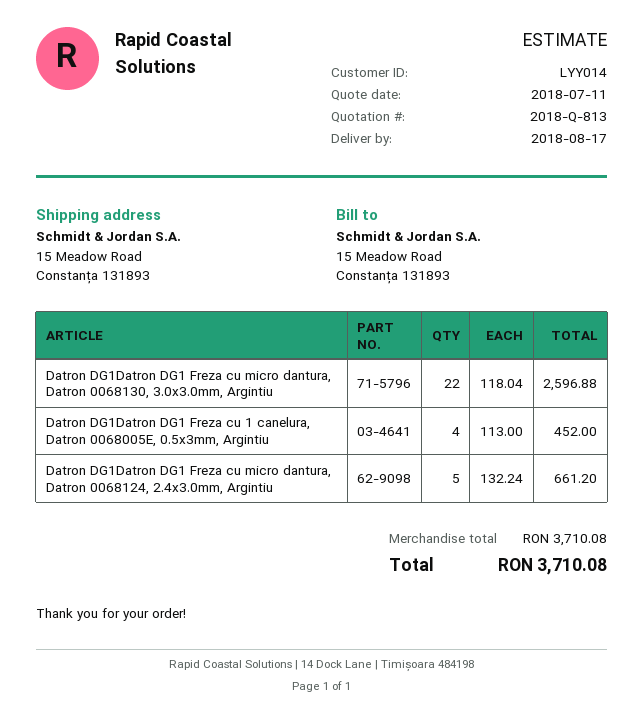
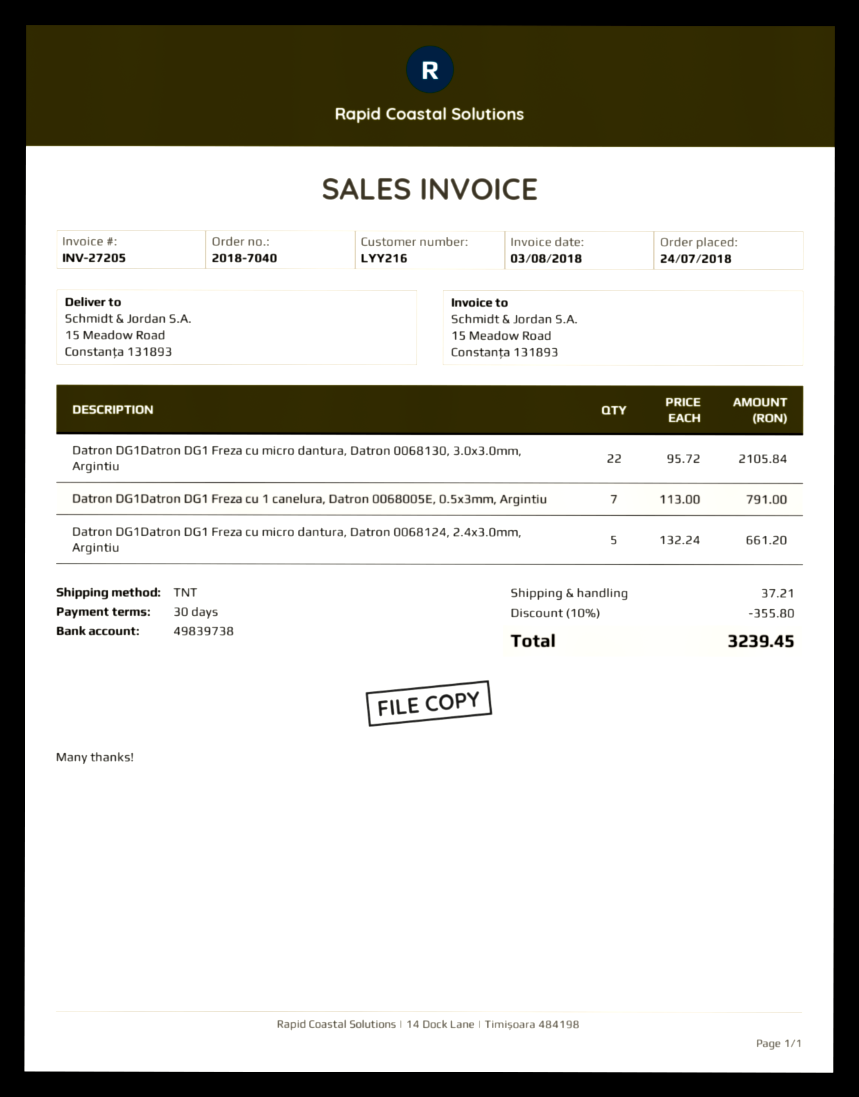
customer number: LYY014 -> LYY216
Datron DG1Datron DG1 Freza cu micro dantura, Datron 0068130, 3.0x3.0mm, Argintiu: 22 x 118.04 = 2596.88 -> 22 x 95.72 = 2105.84
Datron DG1Datron DG1 Freza cu 1 canelura, Datron 0068005E, 0.5x3mm, Argintiu: 4 x 113.00 = 452.00 -> 7 x 113.00 = 791.00
discount: none -> 10% = 355.80
shipping: none -> 37.21
total: 3710.08 -> 3239.45

